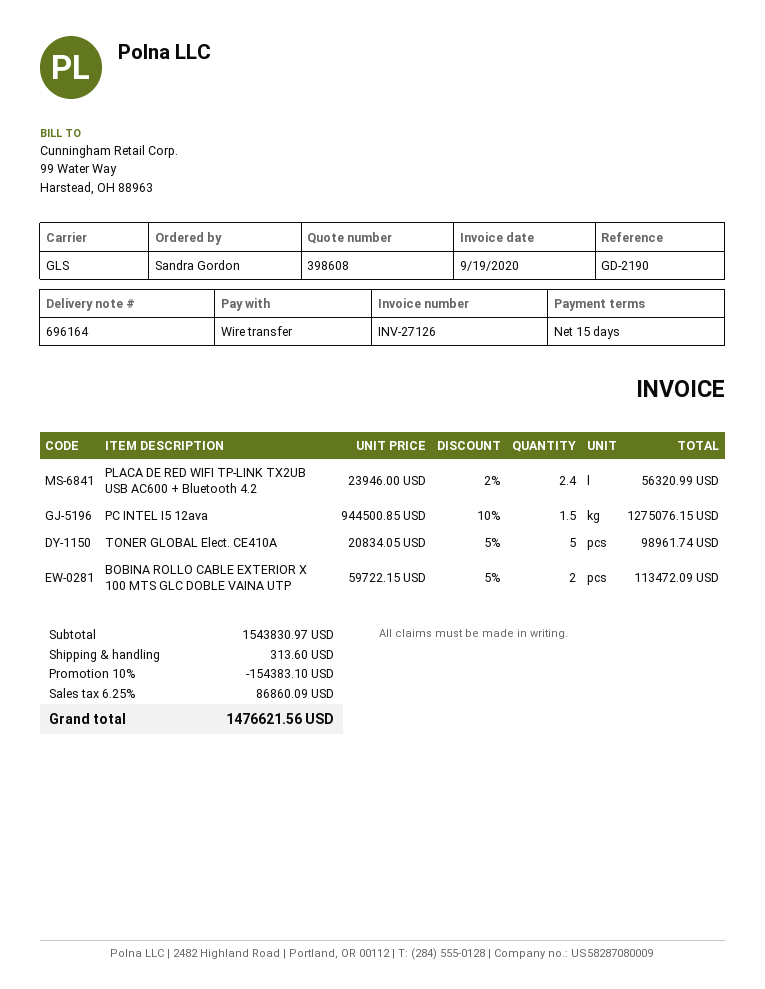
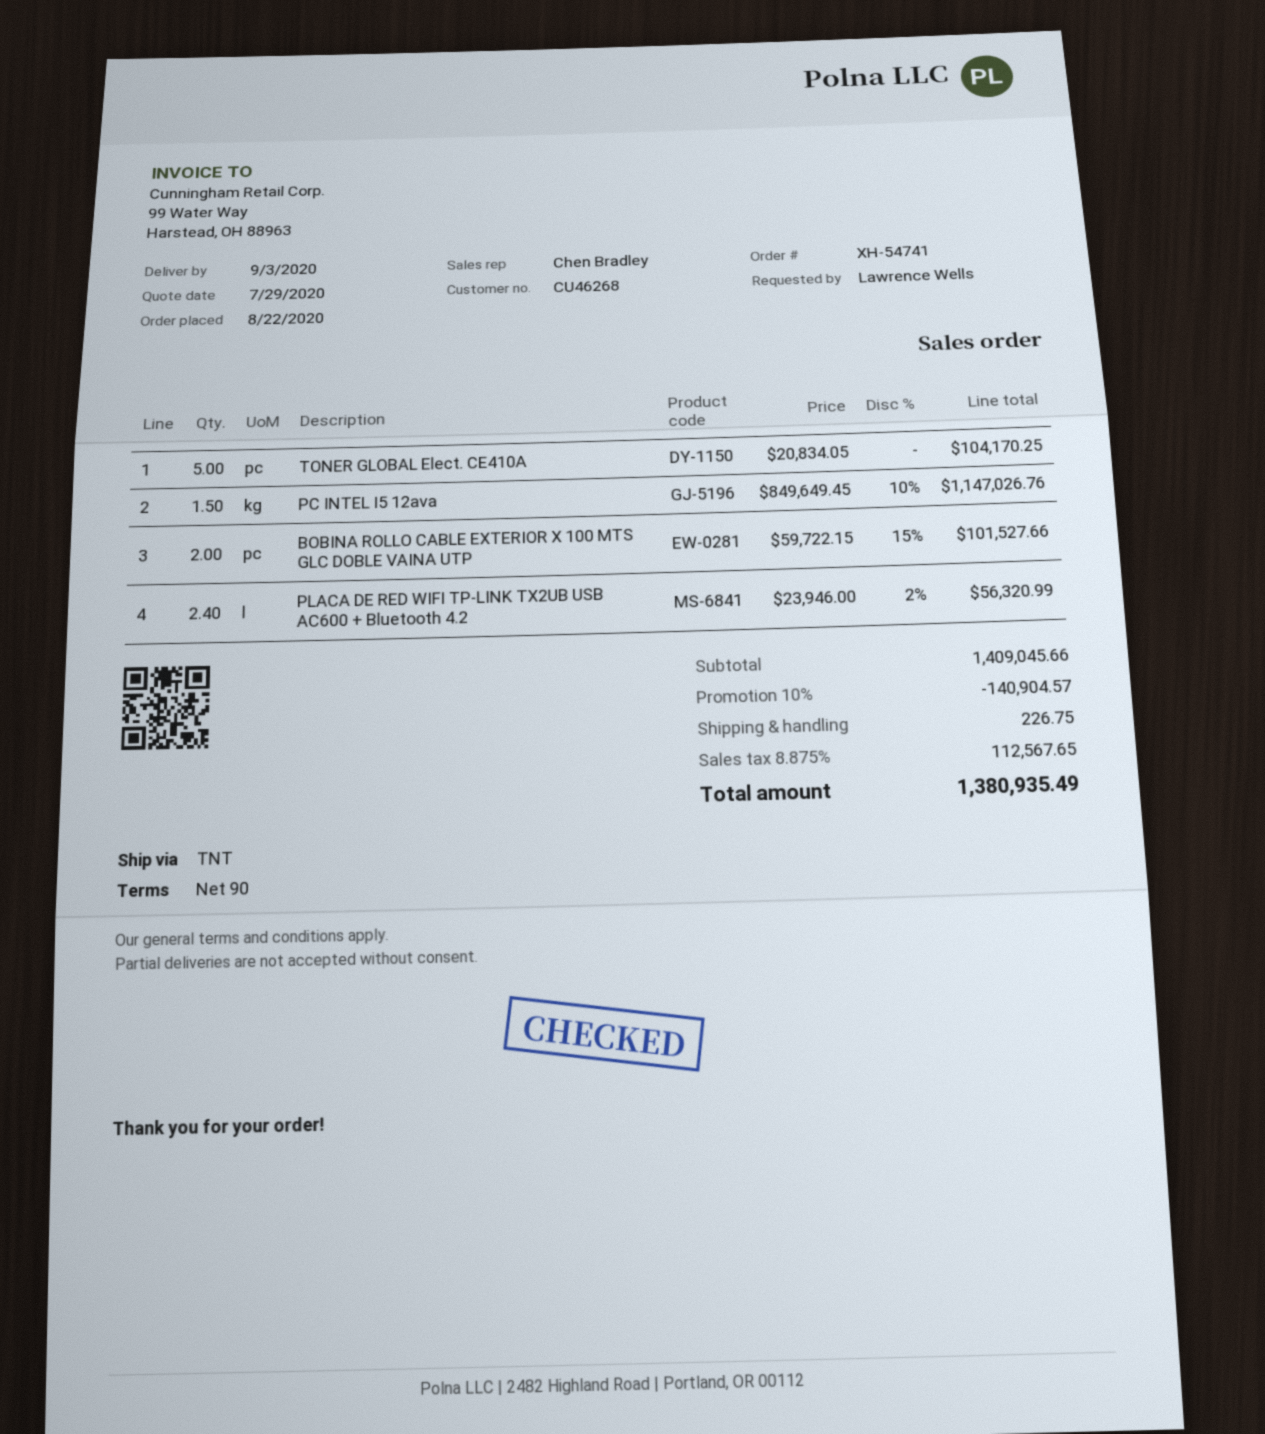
payment terms: 15 days -> 90 days
ordered by: Sandra Gordon -> Lawrence Wells
shipping method: GLS -> TNT
PC INTEL I5 12ava: 1.5 x 944500.85 - 10% = 1275076.15 -> 1.5 x 849649.45 - 10% = 1147026.76
TONER GLOBAL Elect. CE410A: 5 x 20834.05 - 5% = 98961.74 -> 5 x 20834.05 = 104170.25
BOBINA ROLLO CABLE EXTERIOR X 100 MTS GLC DOBLE VAINA UTP: 2 x 59722.15 - 5% = 113472.09 -> 2 x 59722.15 - 15% = 101527.66
subtotal: 1543830.97 -> 1409045.66
discount: 10% = 154383.10 -> 10% = 140904.57
shipping: 313.60 -> 226.75
tax: 6.25% = 86860.09 -> 8.875% = 112567.65
total: 1476621.56 -> 1380935.49

